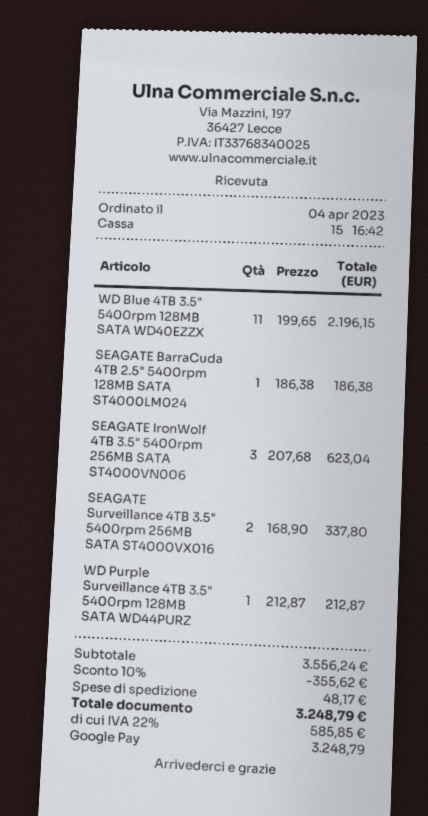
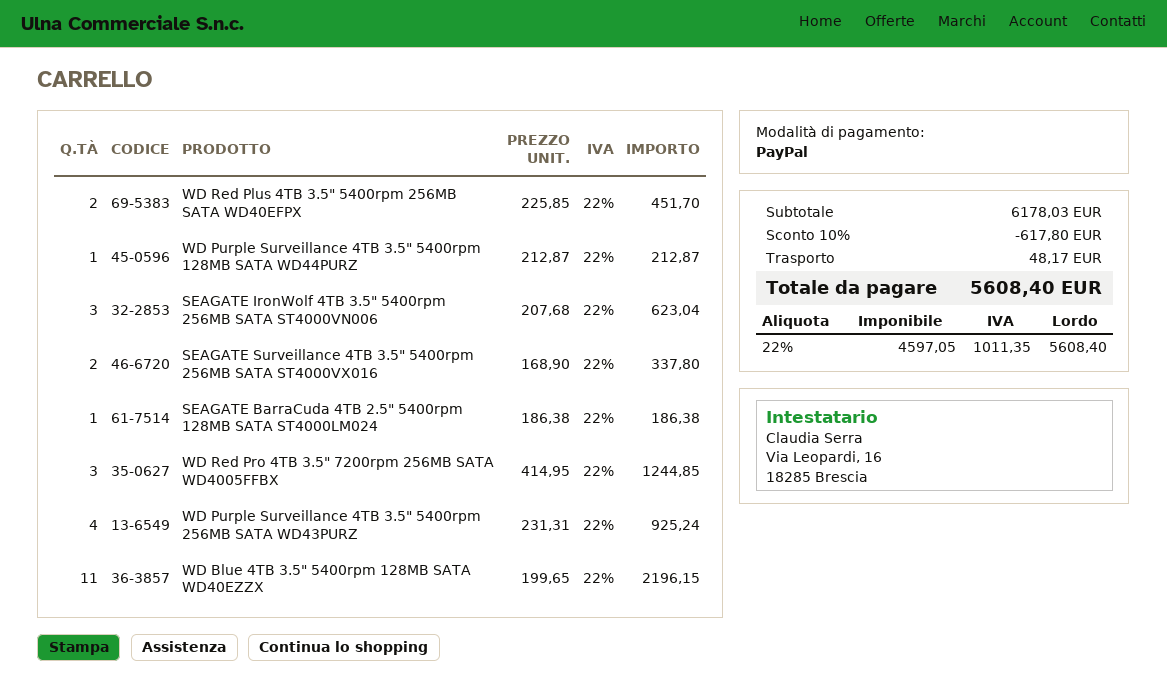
payment method: Google Pay -> PayPal
WD Red Plus 4TB 3.5" 5400rpm 256MB SATA WD40EFPX: none -> 2 x 225.85 = 451.70
WD Red Pro 4TB 3.5" 7200rpm 256MB SATA WD4005FFBX: none -> 3 x 414.95 = 1244.85
WD Purple Surveillance 4TB 3.5" 5400rpm 256MB SATA WD43PURZ: none -> 4 x 231.31 = 925.24
subtotal: 3556.24 -> 6178.03
discount: 10% = 355.62 -> 10% = 617.80
tax: 22% = 585.85 -> 22% = 1011.35
total: 3248.79 -> 5608.40

